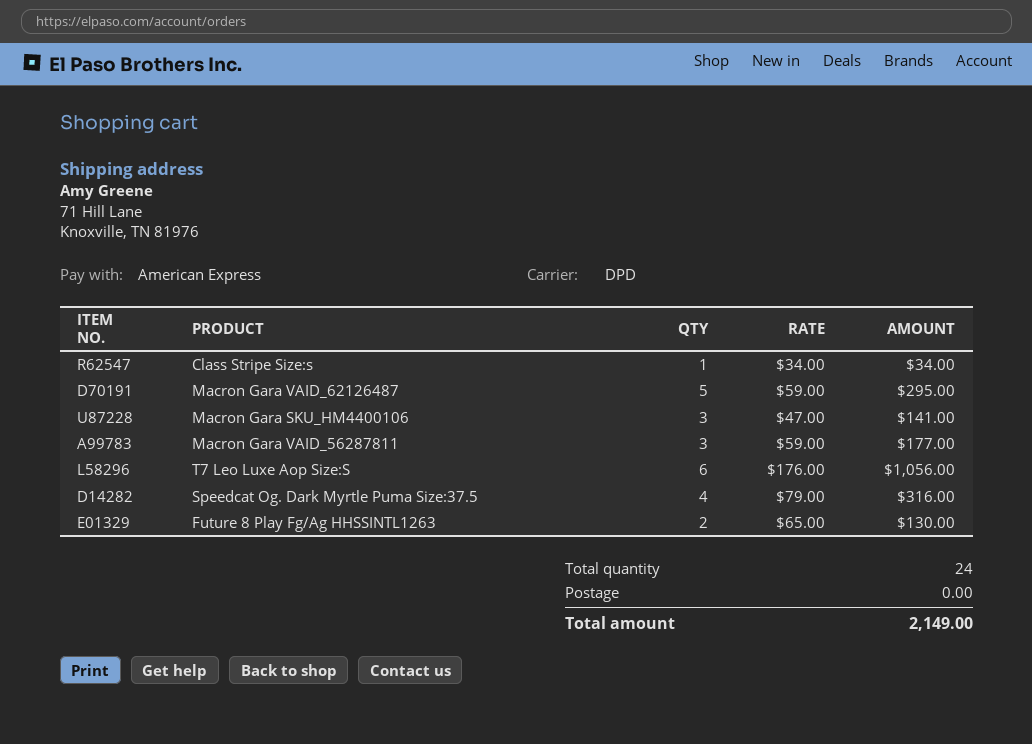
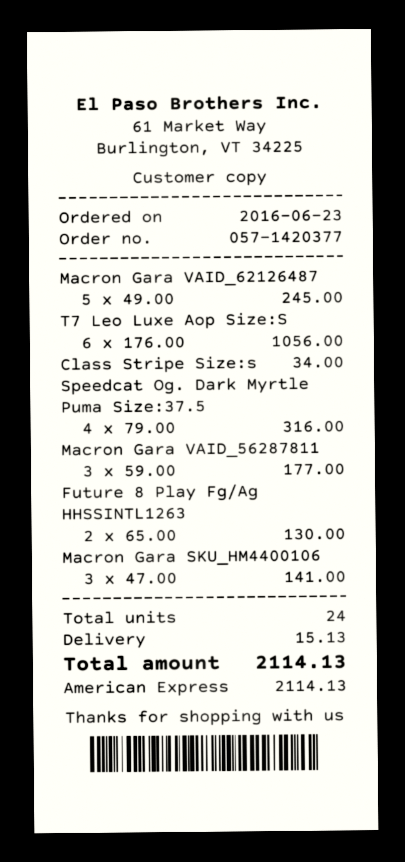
Macron Gara VAID_62126487: 5 x 59.00 = 295.00 -> 5 x 49.00 = 245.00
shipping: 0.00 -> 15.13
total: 2149.00 -> 2114.13

